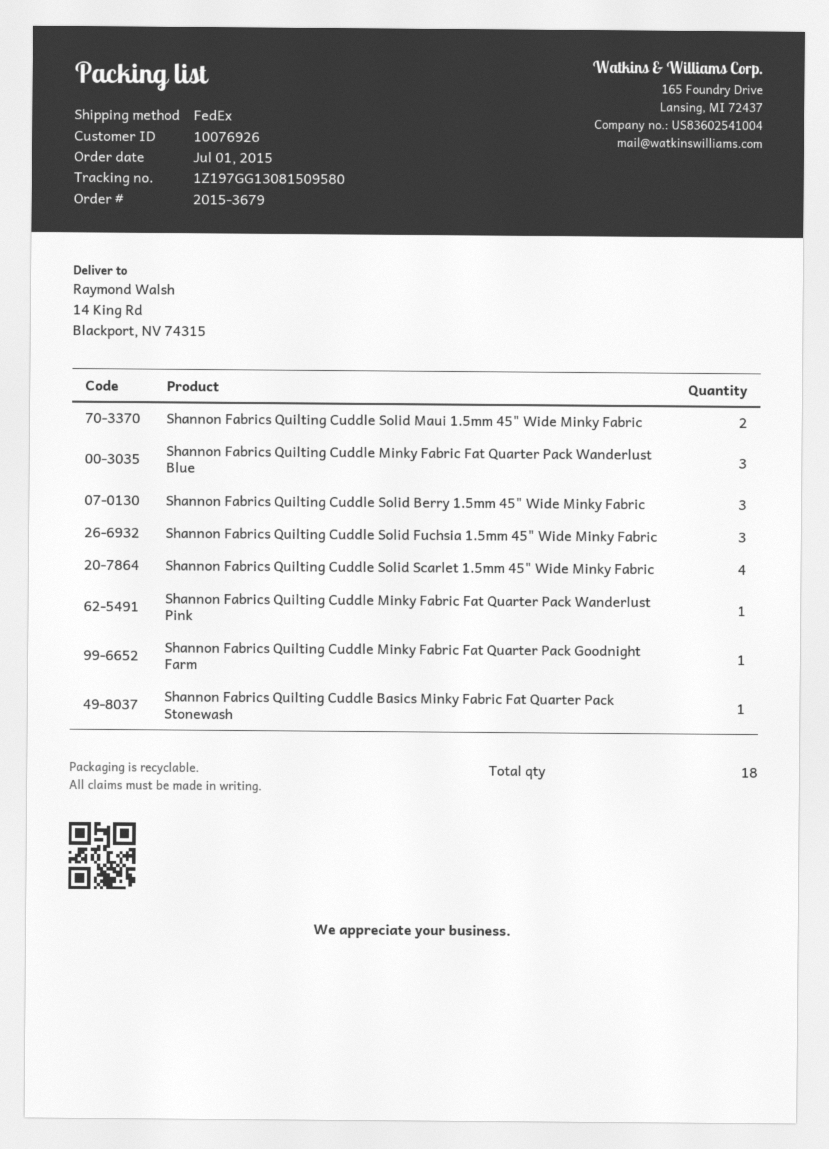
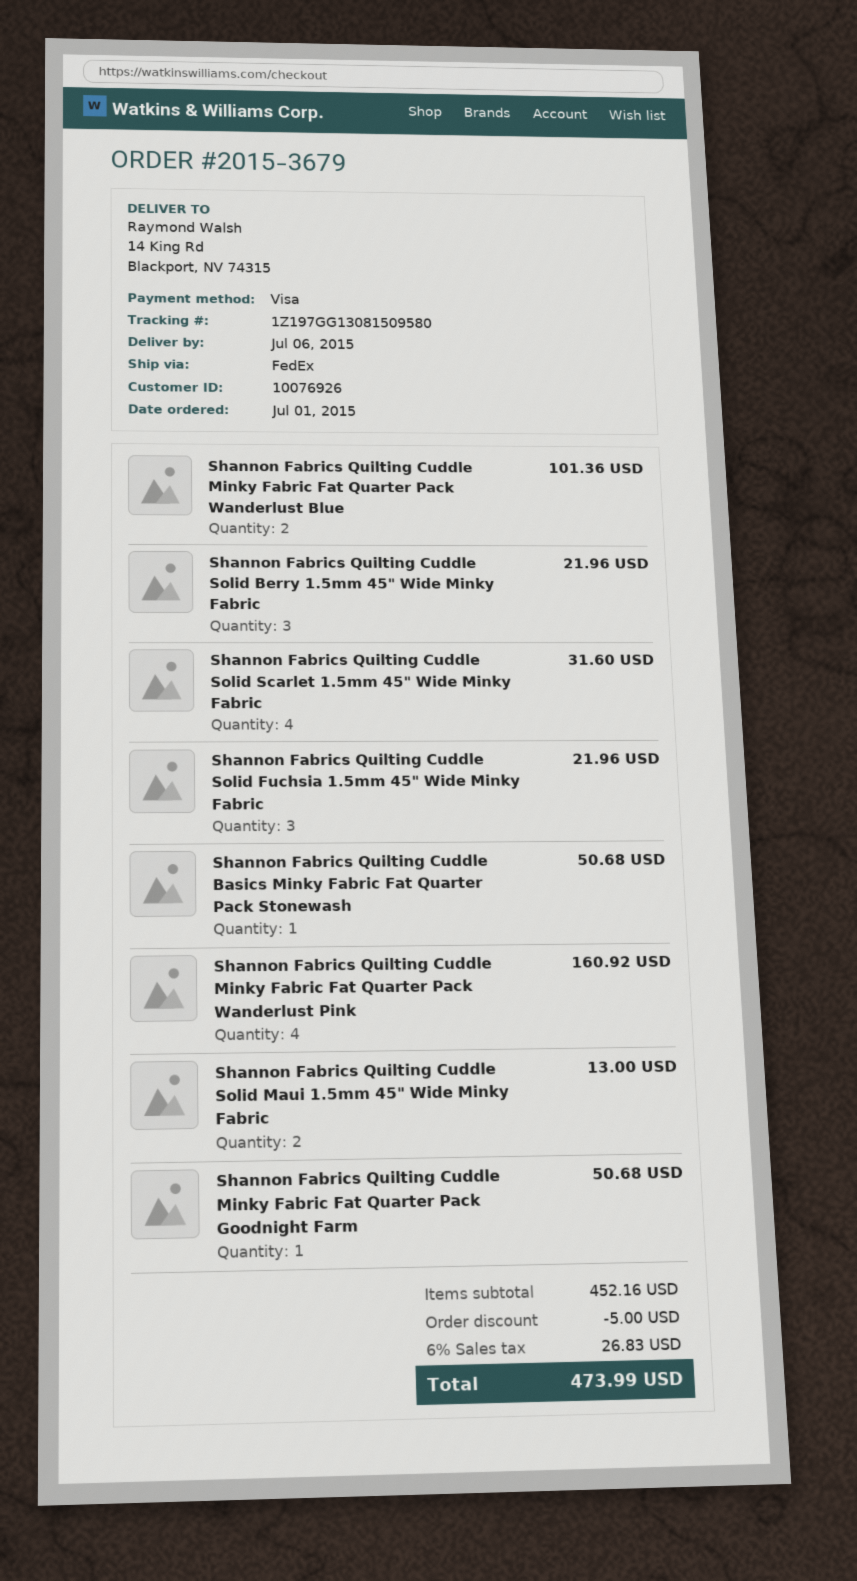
Shannon Fabrics Quilting Cuddle Minky Fabric Fat Quarter Pack Wanderlust Blue: 3 -> 2
Shannon Fabrics Quilting Cuddle Minky Fabric Fat Quarter Pack Wanderlust Pink: 1 -> 4

